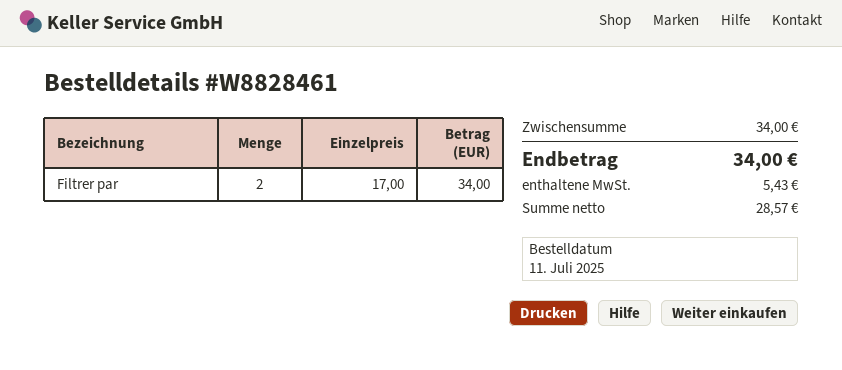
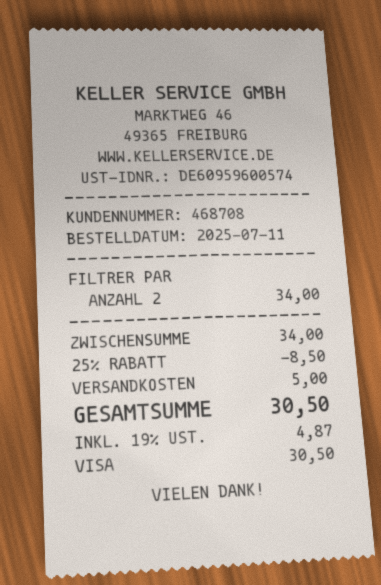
discount: none -> 25% = 8.50
shipping: none -> 5.00
tax: 5.43 -> 4.87
total: 34.00 -> 30.50

